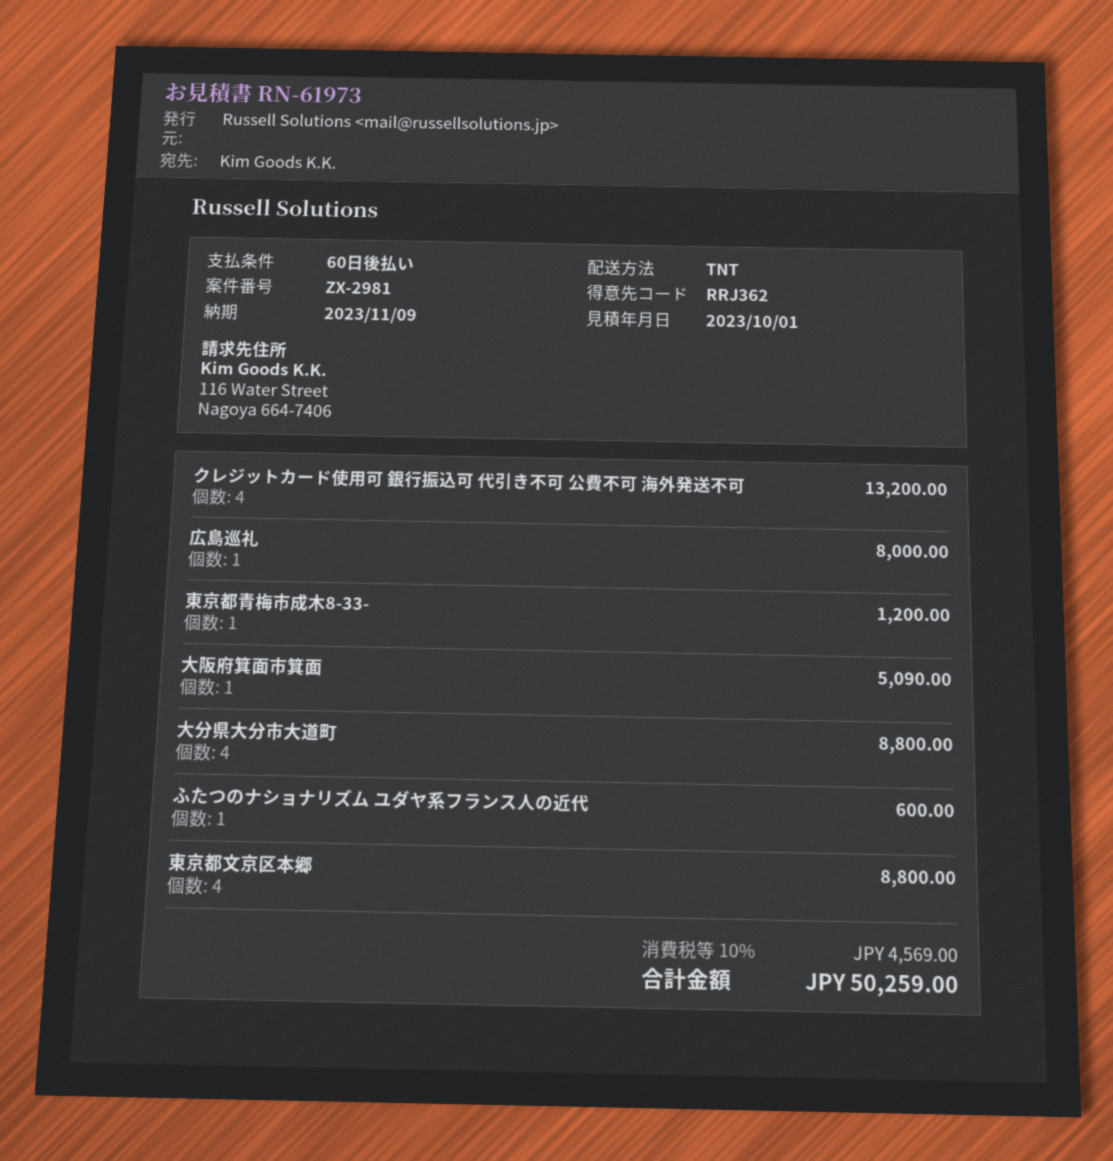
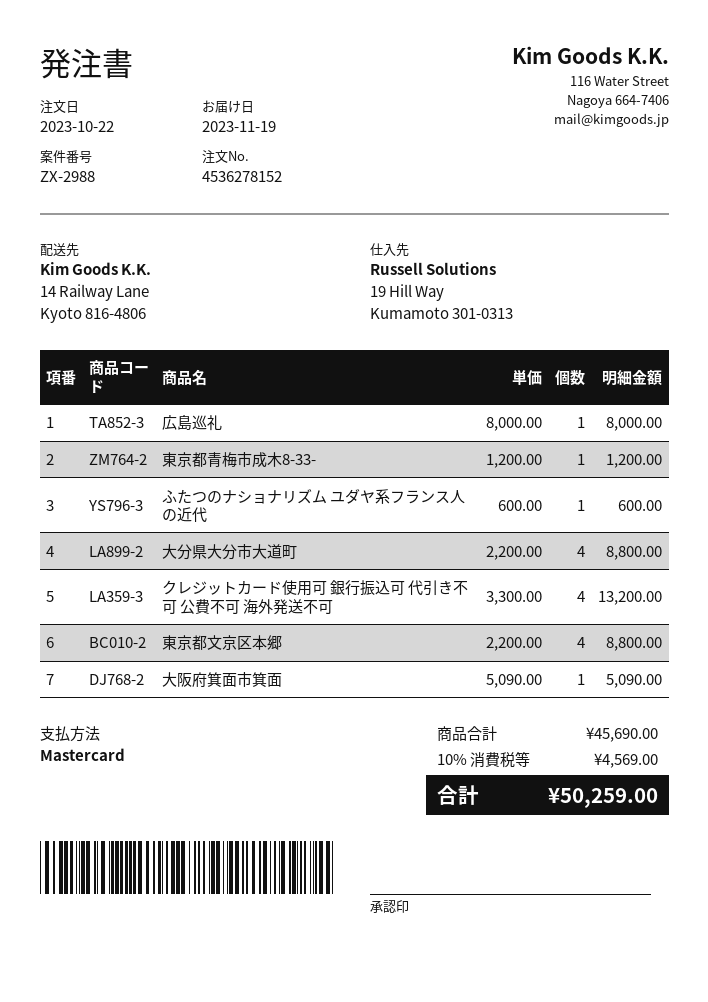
delivery date: 2023-11-09 -> 2023-11-19
reference: ZX-2981 -> ZX-2988

